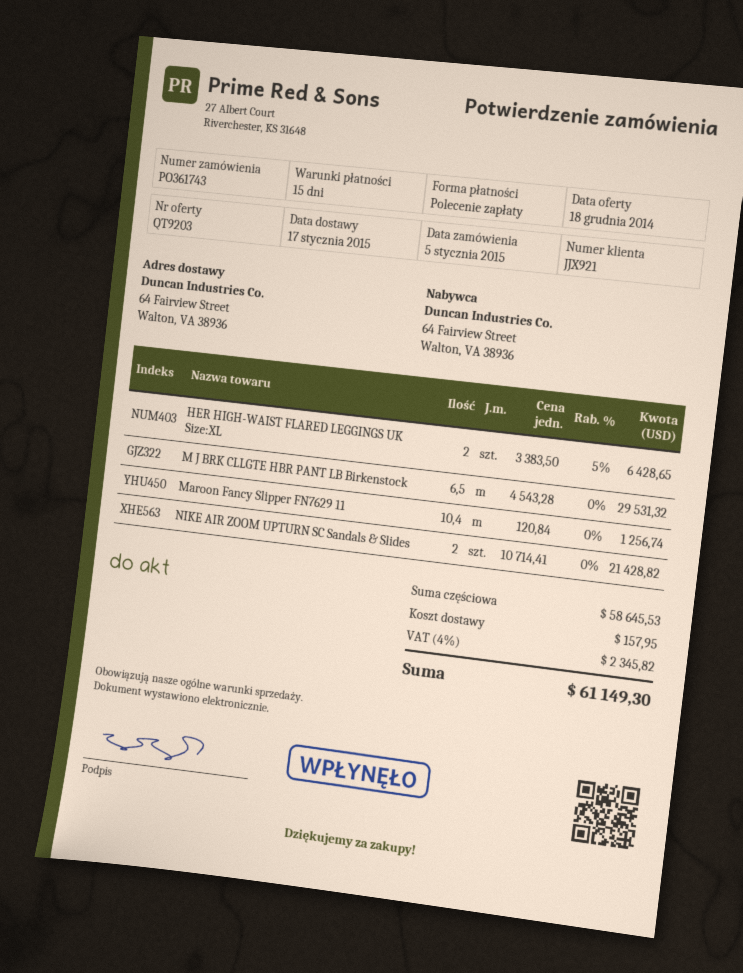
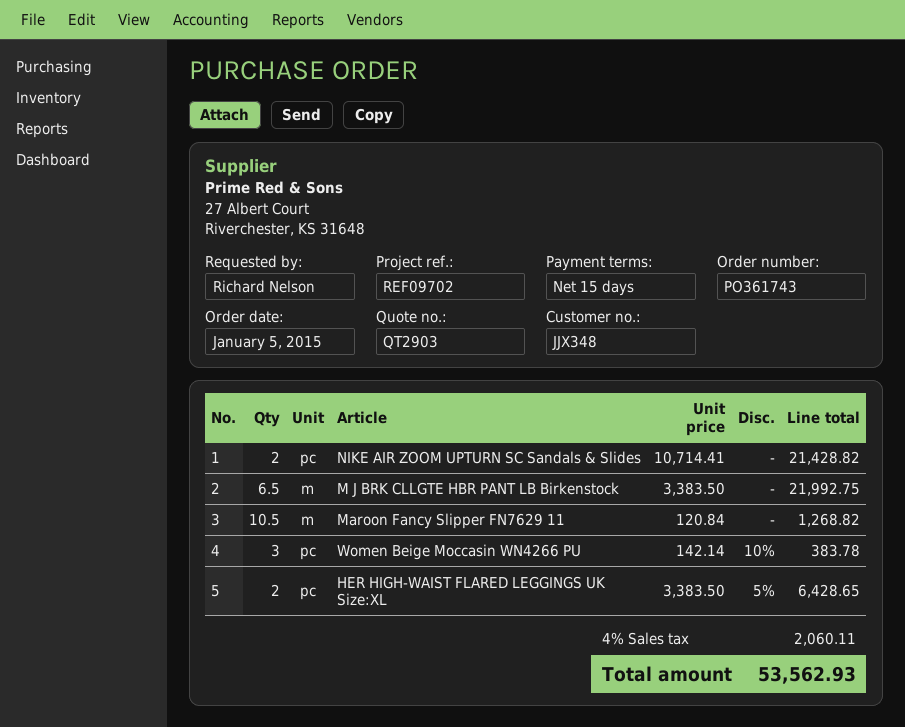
quote number: QT9203 -> QT2903
customer number: JJX921 -> JJX348
M J BRK CLLGTE HBR PANT LB Birkenstock: 6.5 x 4543.28 = 29531.32 -> 6.5 x 3383.50 = 21992.75
Maroon Fancy Slipper FN7629 11: 10.4 x 120.84 = 1256.74 -> 10.5 x 120.84 = 1268.82
Women Beige Moccasin WN4266 PU: none -> 3 x 142.14 - 10% = 383.78
shipping: 157.95 -> none
tax: 4% = 2345.82 -> 4% = 2060.11
total: 61149.30 -> 53562.93

